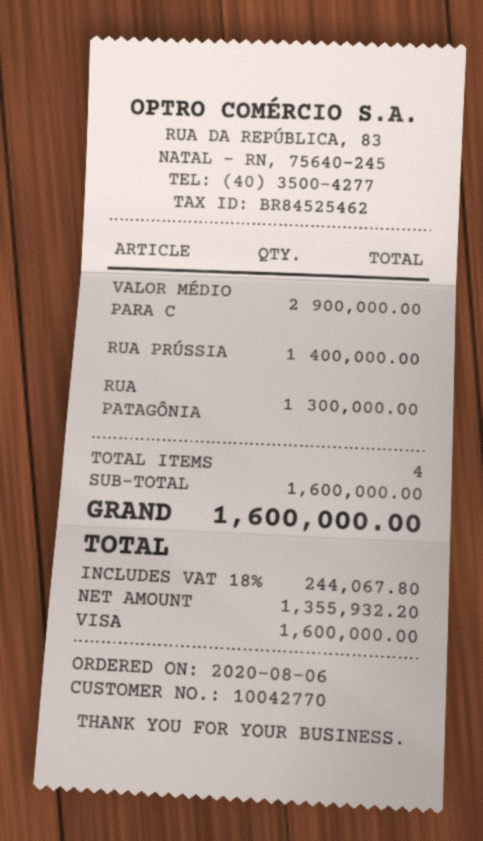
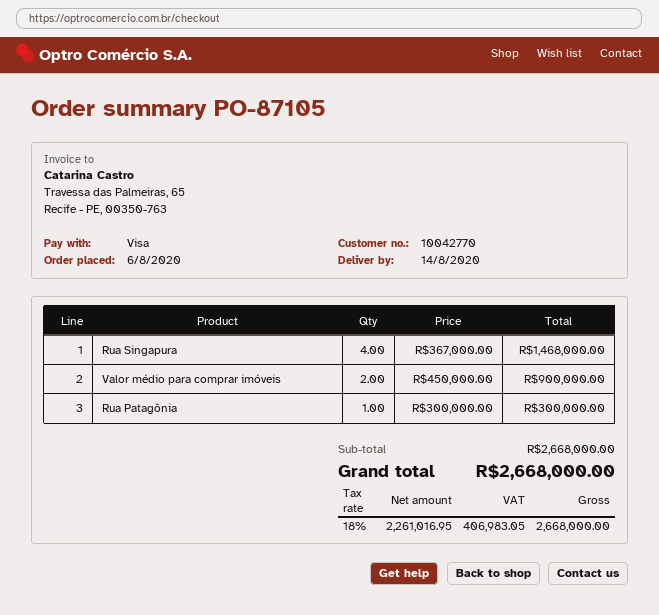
RUA PRÚSSIA: 1 for 400000.00 -> none
Rua Singapura: none -> 4 for 1468000.00
subtotal: 1600000.00 -> 2668000.00
net: 1355932.20 -> 2261016.95
tax: 18% = 244067.80 -> 18% = 406983.05
total: 1600000.00 -> 2668000.00

